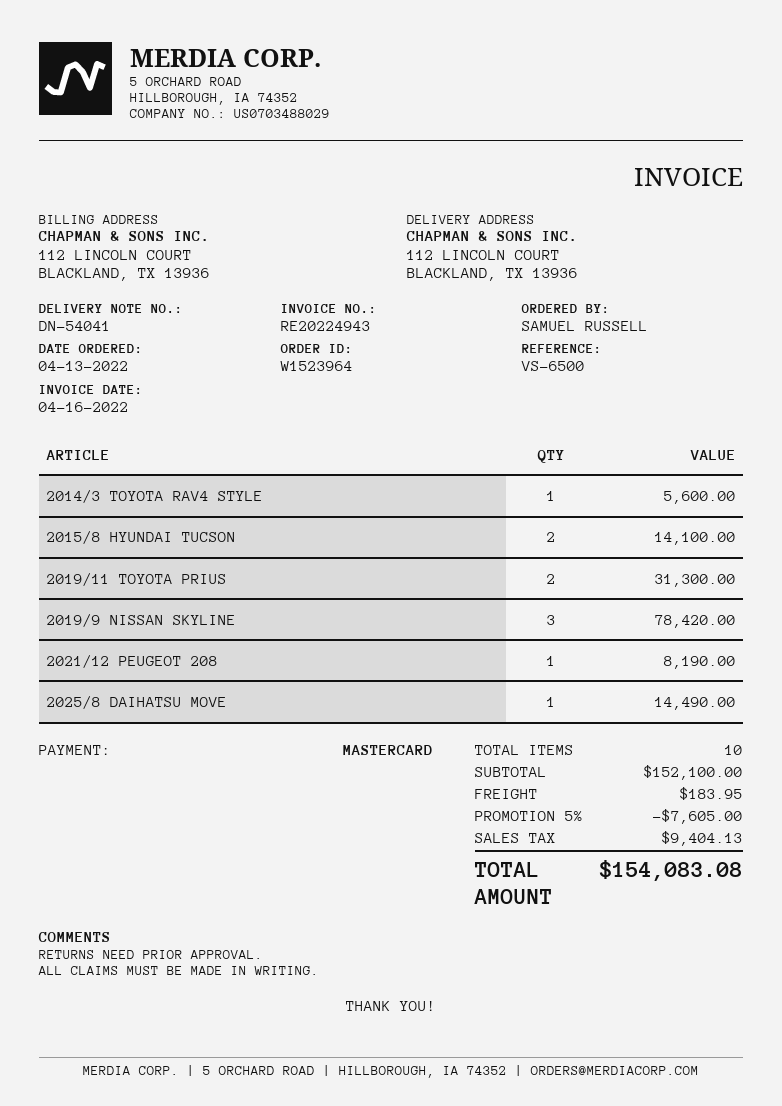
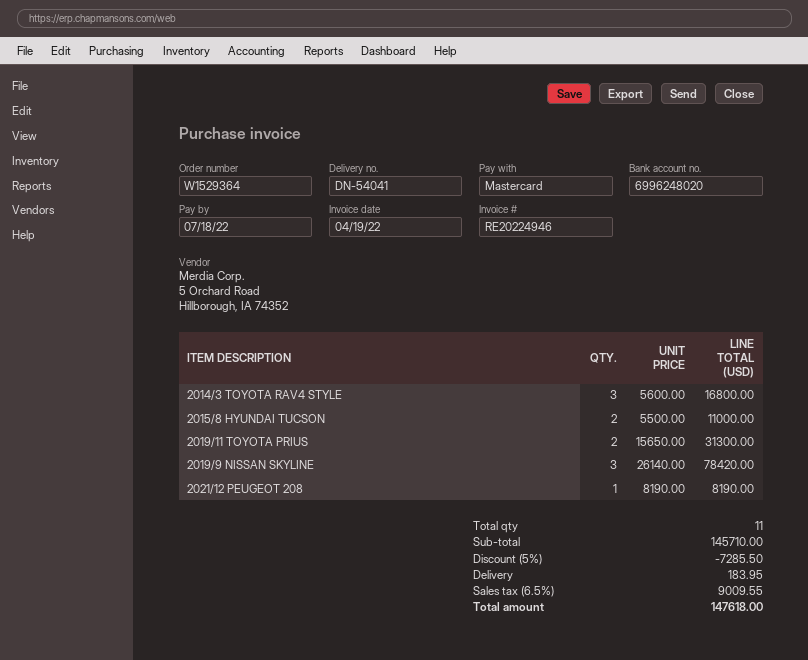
order number: W1523964 -> W1529364
invoice number: RE20224943 -> RE20224946
invoice date: 2022-04-16 -> 2022-04-19
2014/3 TOYOTA RAV4 STYLE: 1 for 5600.00 -> 3 for 16800.00
2015/8 HYUNDAI TUCSON: 2 for 14100.00 -> 2 for 11000.00
2025/8 DAIHATSU MOVE: 1 for 14490.00 -> none
total quantity: 10 -> 11
subtotal: 152100.00 -> 145710.00
discount: 5% = 7605.00 -> 5% = 7285.50
tax: 9404.13 -> 9009.55
total: 154083.08 -> 147618.00

